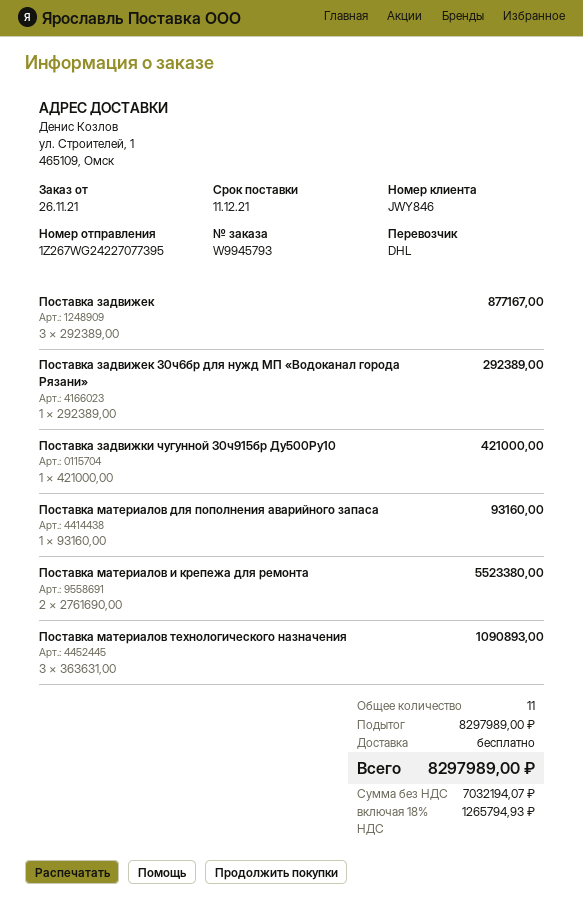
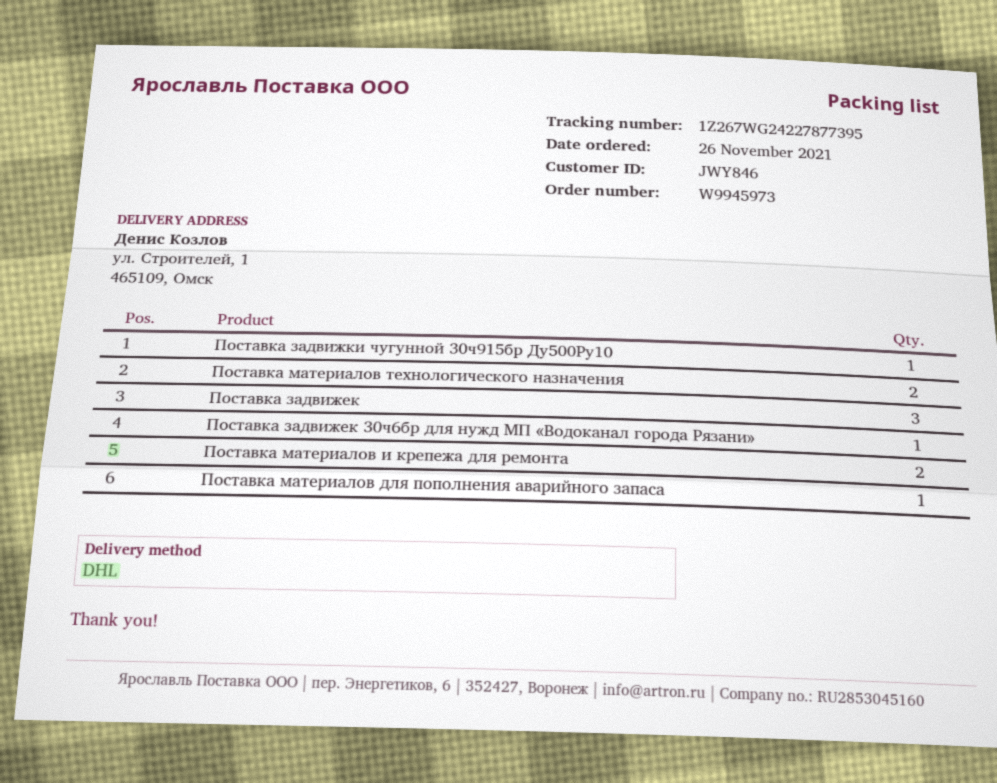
order number: W9945793 -> W9945973
tracking number: 1Z267WG24227077395 -> 1Z267WG24227877395
Поставка материалов технологического назначения: 3 -> 2

